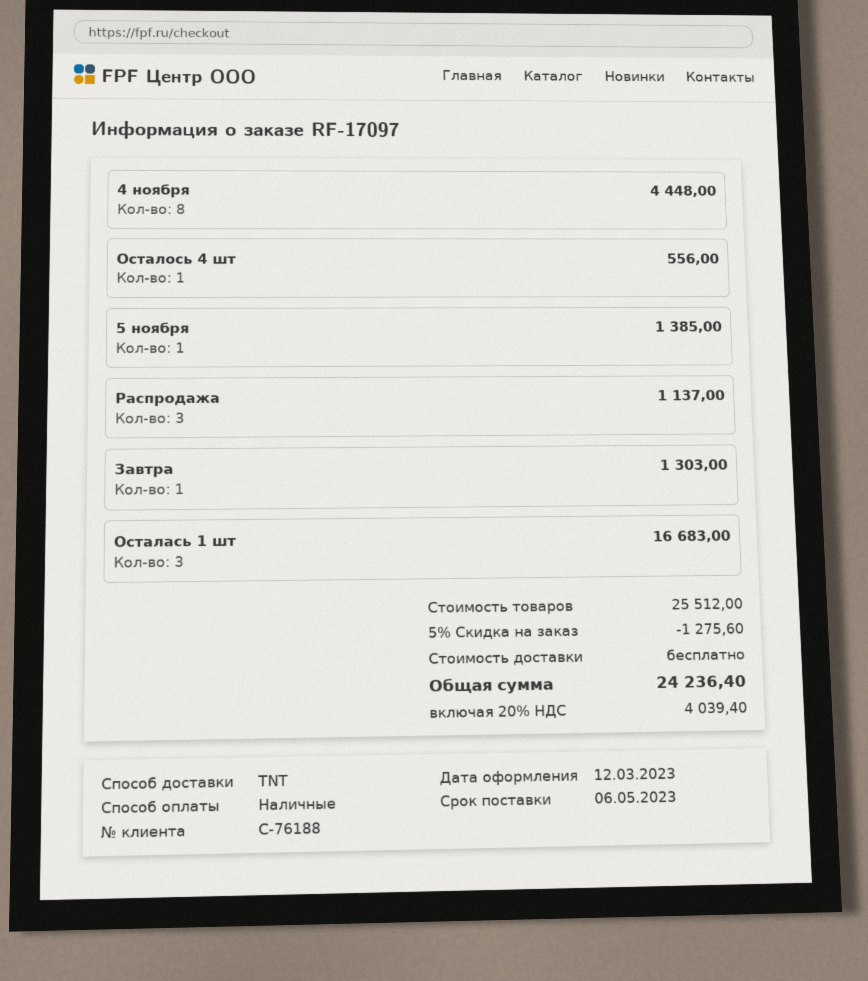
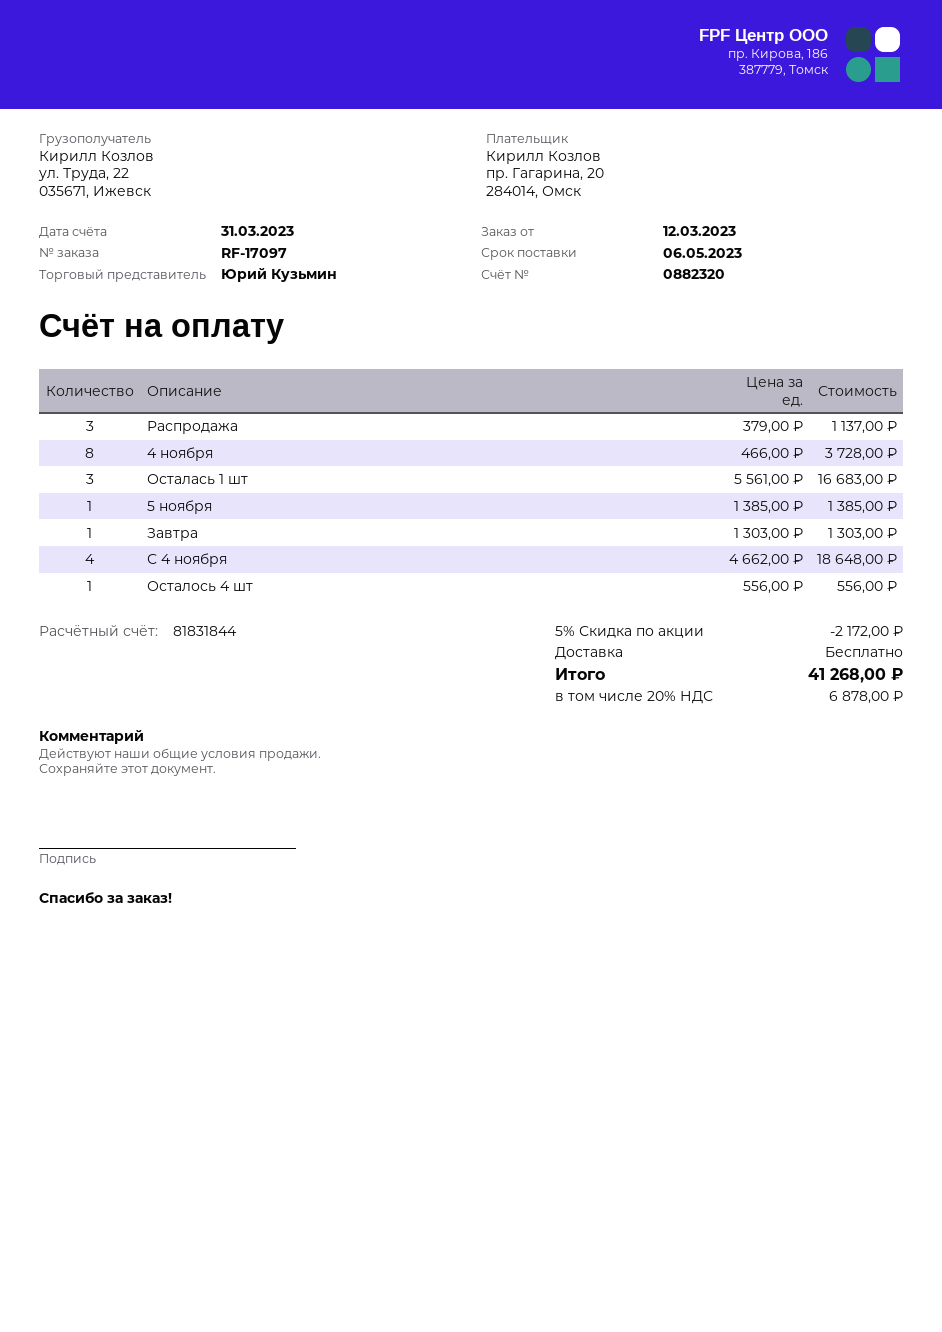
4 ноября: 8 for 4448.00 -> 8 for 3728.00
С 4 ноября: none -> 4 for 18648.00
discount: 5% = 1275.60 -> 5% = 2172.00
tax: 20% = 4039.40 -> 20% = 6878.00
total: 24236.40 -> 41268.00

